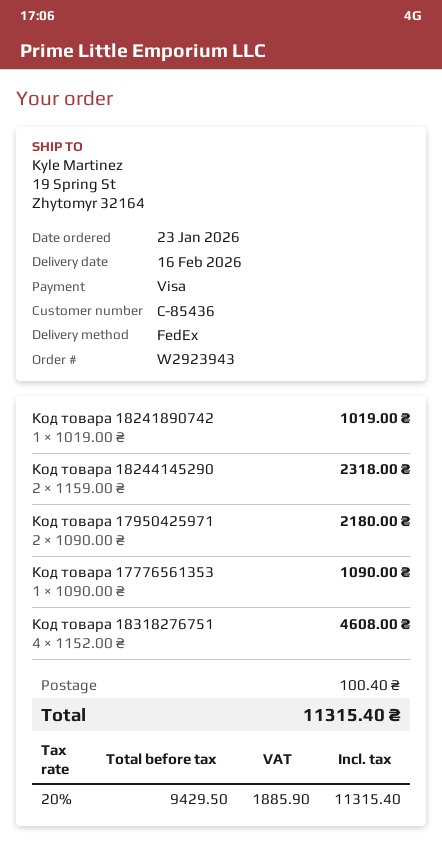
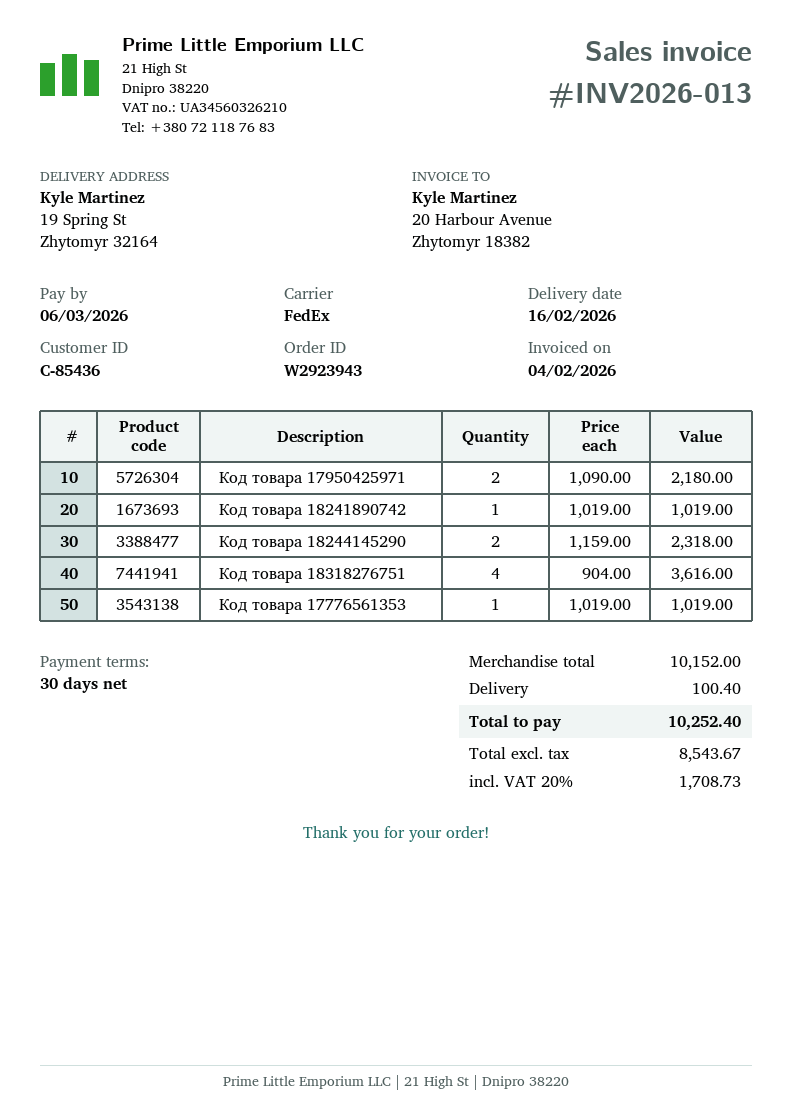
Код товара 17776561353: 1 x 1090.00 = 1090.00 -> 1 x 1019.00 = 1019.00
Код товара 18318276751: 4 x 1152.00 = 4608.00 -> 4 x 904.00 = 3616.00
net: 9429.50 -> 8543.67
tax: 20% = 1885.90 -> 20% = 1708.73
total: 11315.40 -> 10252.40

